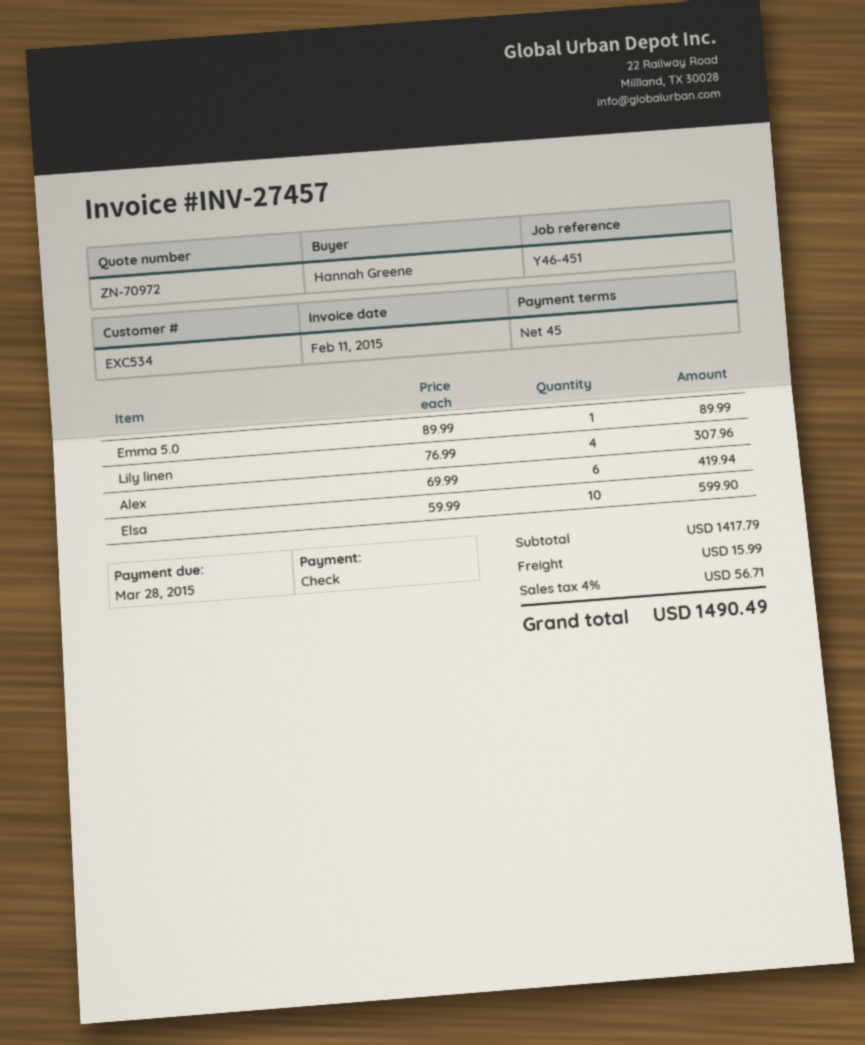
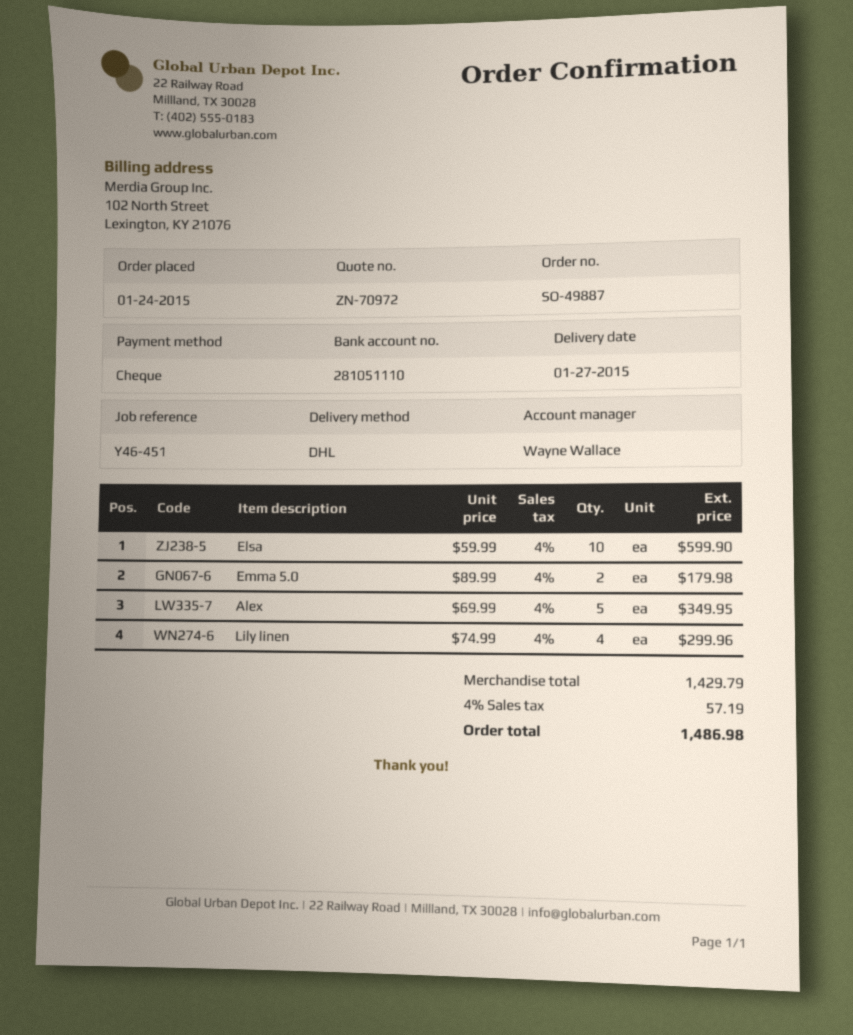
Emma 5.0: 1 x 89.99 = 89.99 -> 2 x 89.99 = 179.98
Lily linen: 4 x 76.99 = 307.96 -> 4 x 74.99 = 299.96
Alex: 6 x 69.99 = 419.94 -> 5 x 69.99 = 349.95
subtotal: 1417.79 -> 1429.79
shipping: 15.99 -> none
tax: 4% = 56.71 -> 4% = 57.19
total: 1490.49 -> 1486.98

